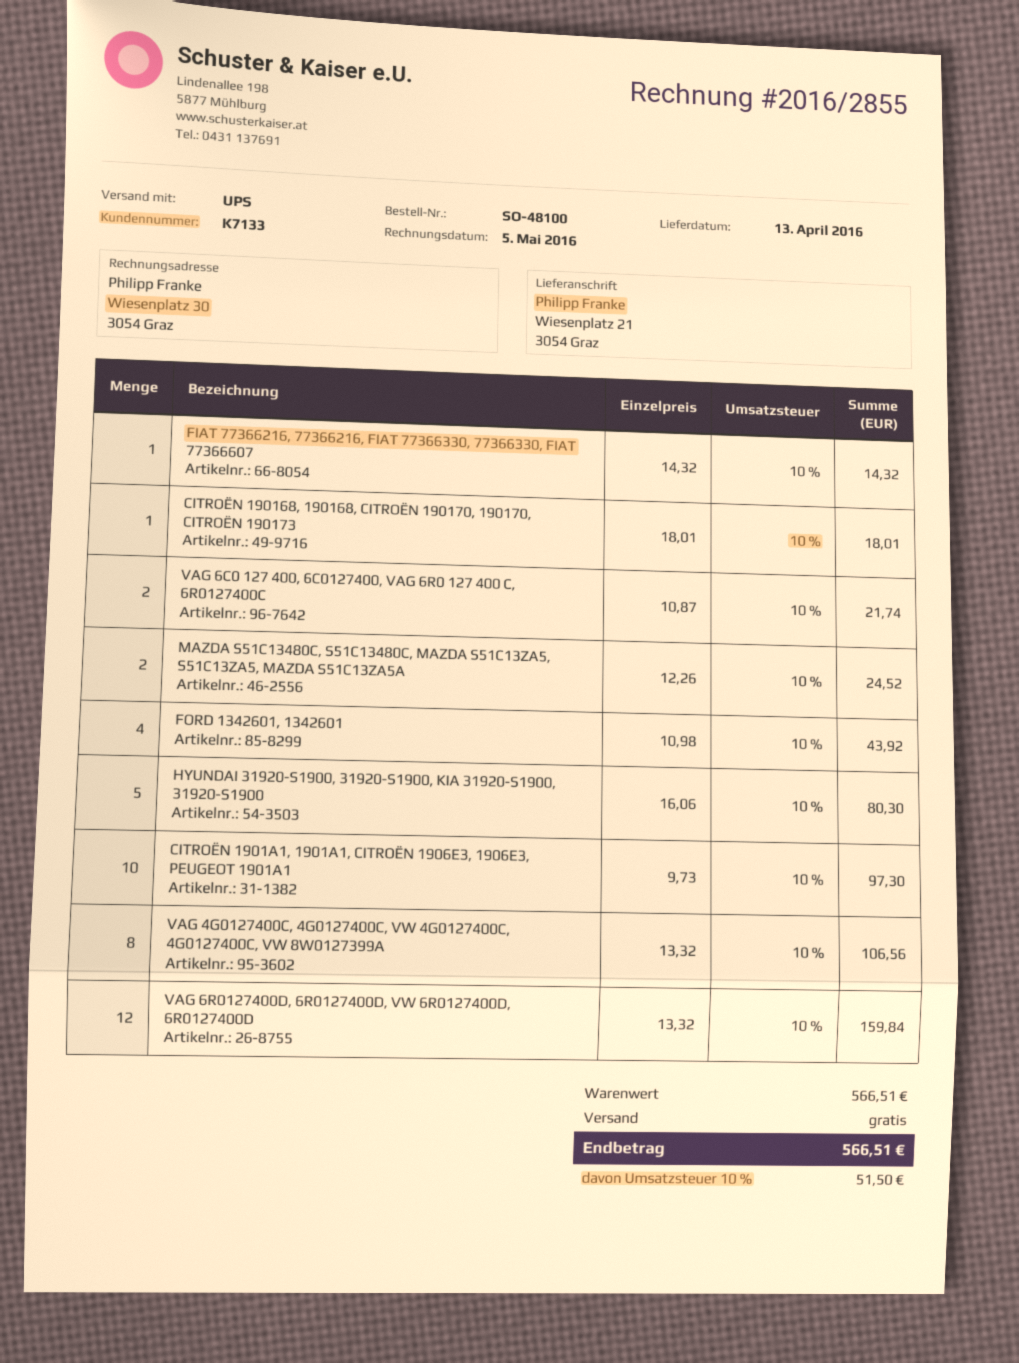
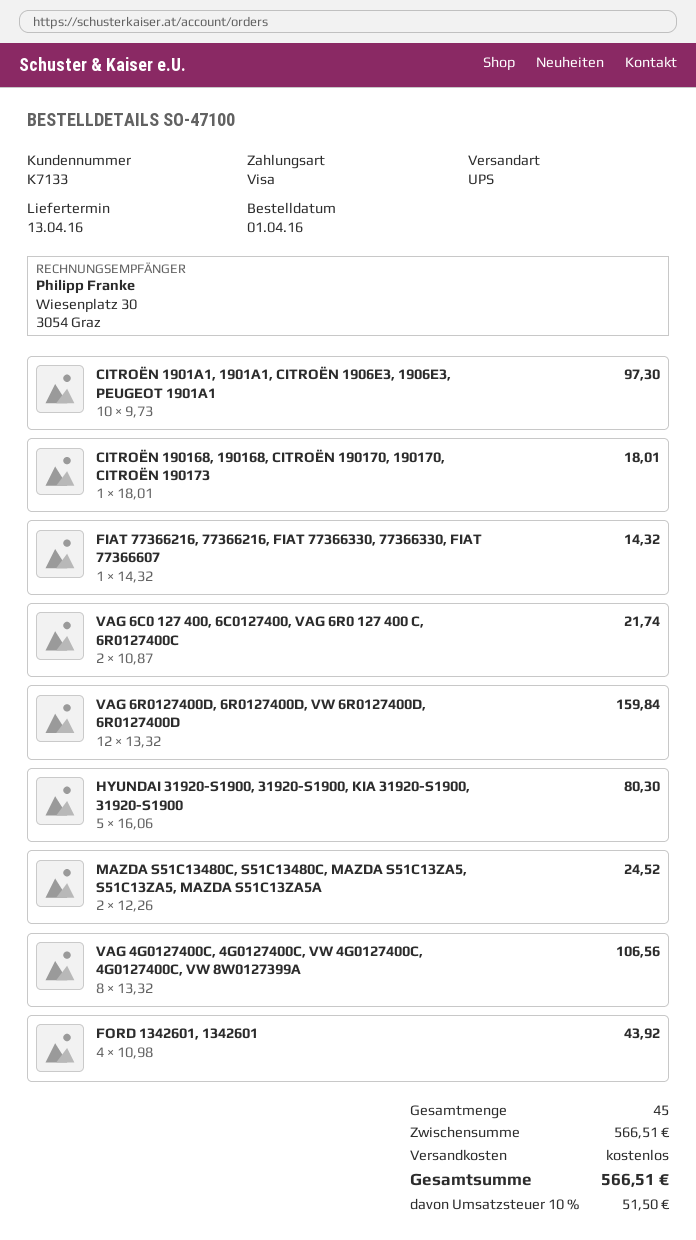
order number: SO-48100 -> SO-47100

